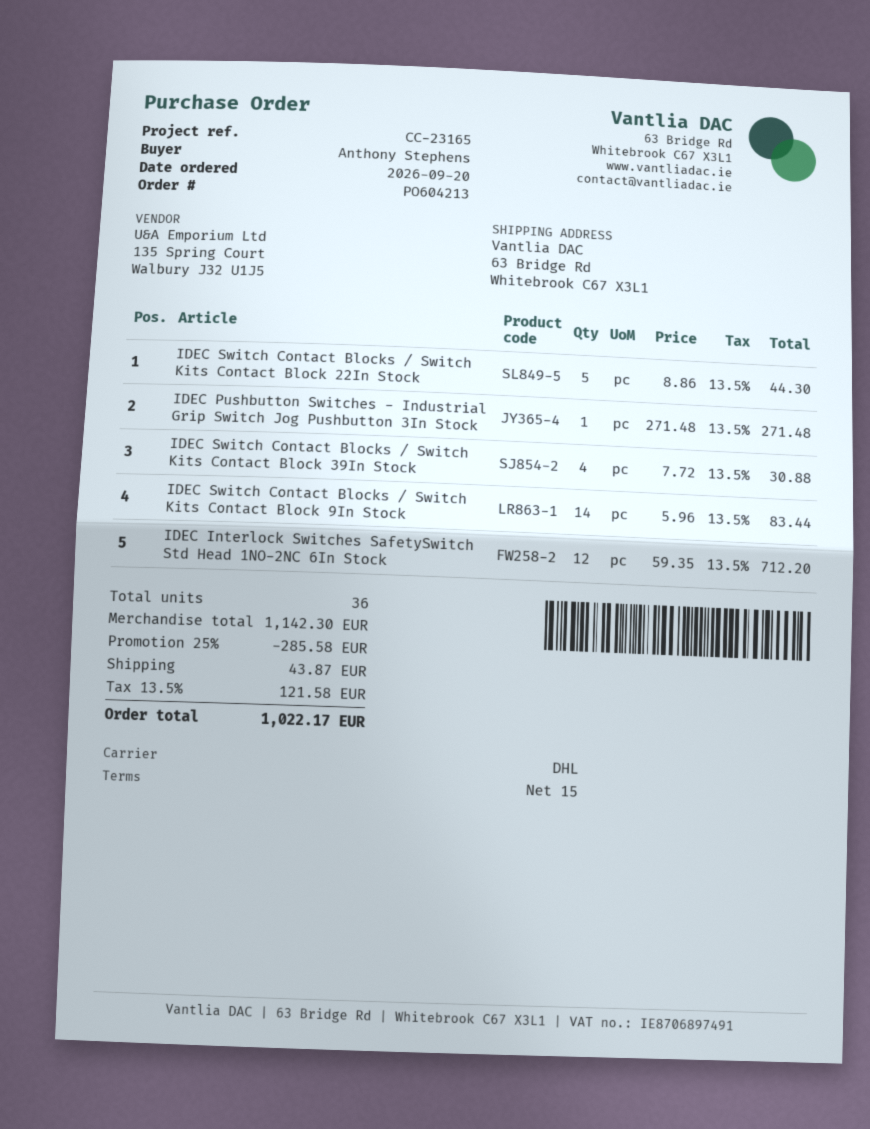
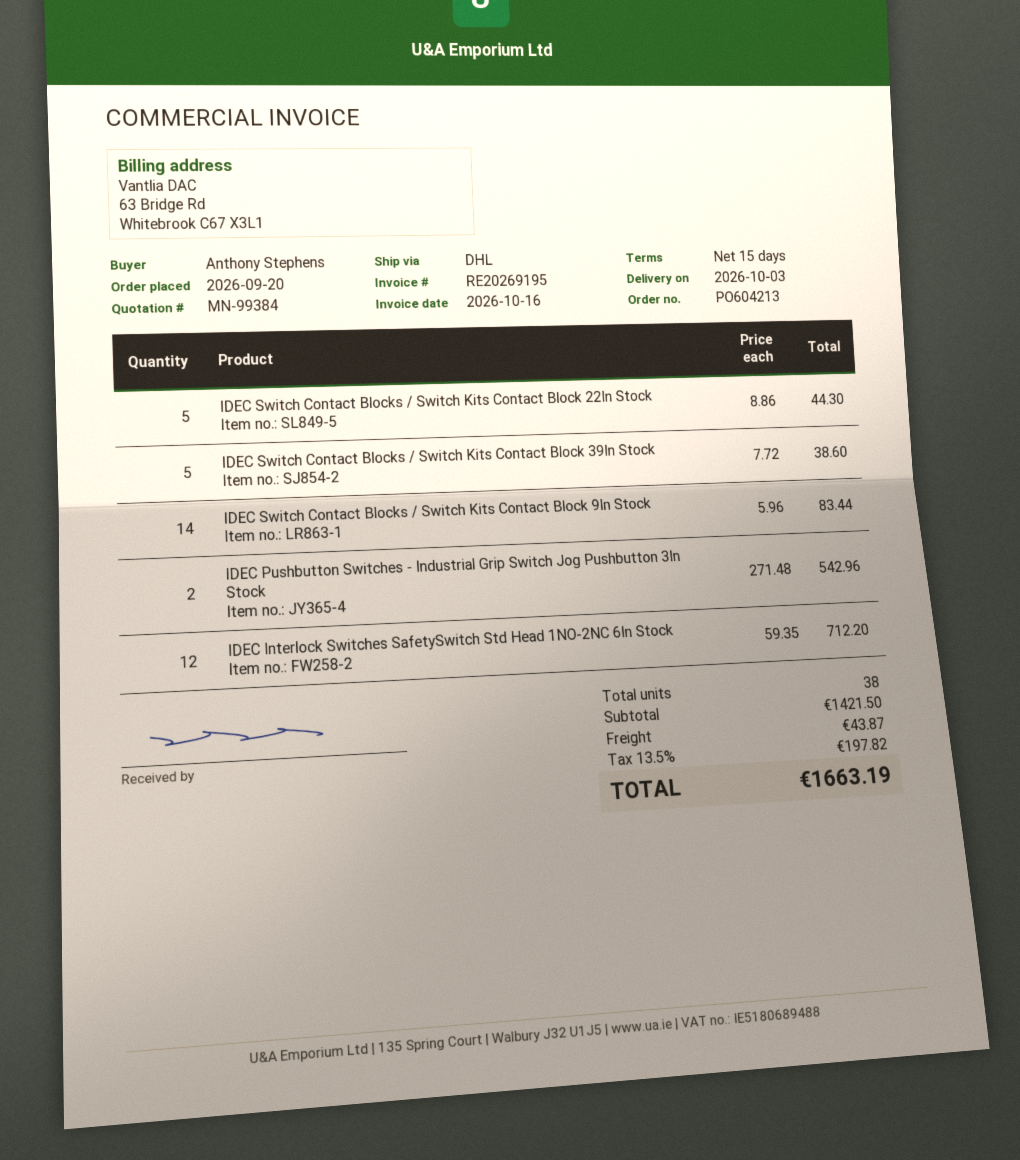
IDEC Pushbutton Switches - Industrial Grip Switch Jog Pushbutton 3In Stock: 1 x 271.48 = 271.48 -> 2 x 271.48 = 542.96
IDEC Switch Contact Blocks / Switch Kits Contact Block 39In Stock: 4 x 7.72 = 30.88 -> 5 x 7.72 = 38.60
total quantity: 36 -> 38
subtotal: 1142.30 -> 1421.50
discount: 25% = 285.58 -> none
tax: 13.5% = 121.58 -> 13.5% = 197.82
total: 1022.17 -> 1663.19

